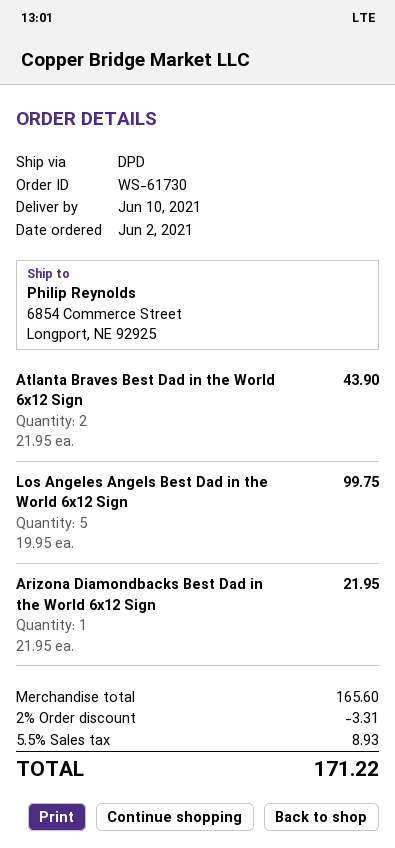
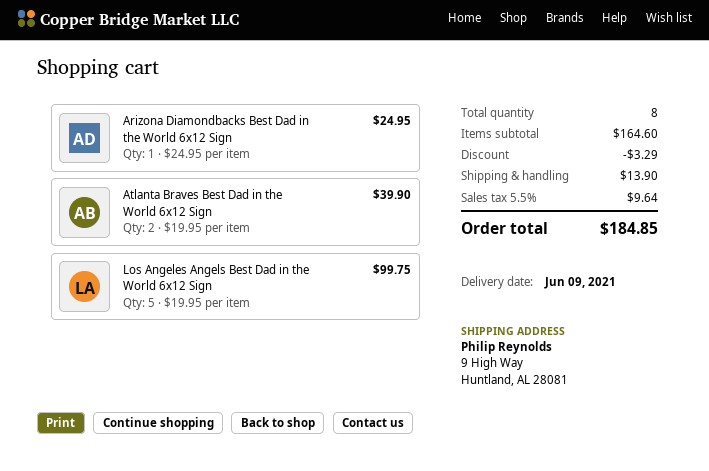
delivery date: 2021-06-10 -> 2021-06-09
ship to: 6854 Commerce Street, Longport, NE 92925 -> 9 High Way, Huntland, AL 28081
Atlanta Braves Best Dad in the World 6x12 Sign: 2 x 21.95 = 43.90 -> 2 x 19.95 = 39.90
Arizona Diamondbacks Best Dad in the World 6x12 Sign: 1 x 21.95 = 21.95 -> 1 x 24.95 = 24.95
subtotal: 165.60 -> 164.60
discount: 3.31 -> 3.29
shipping: none -> 13.90
tax: 5.5% = 8.93 -> 5.5% = 9.64
total: 171.22 -> 184.85

